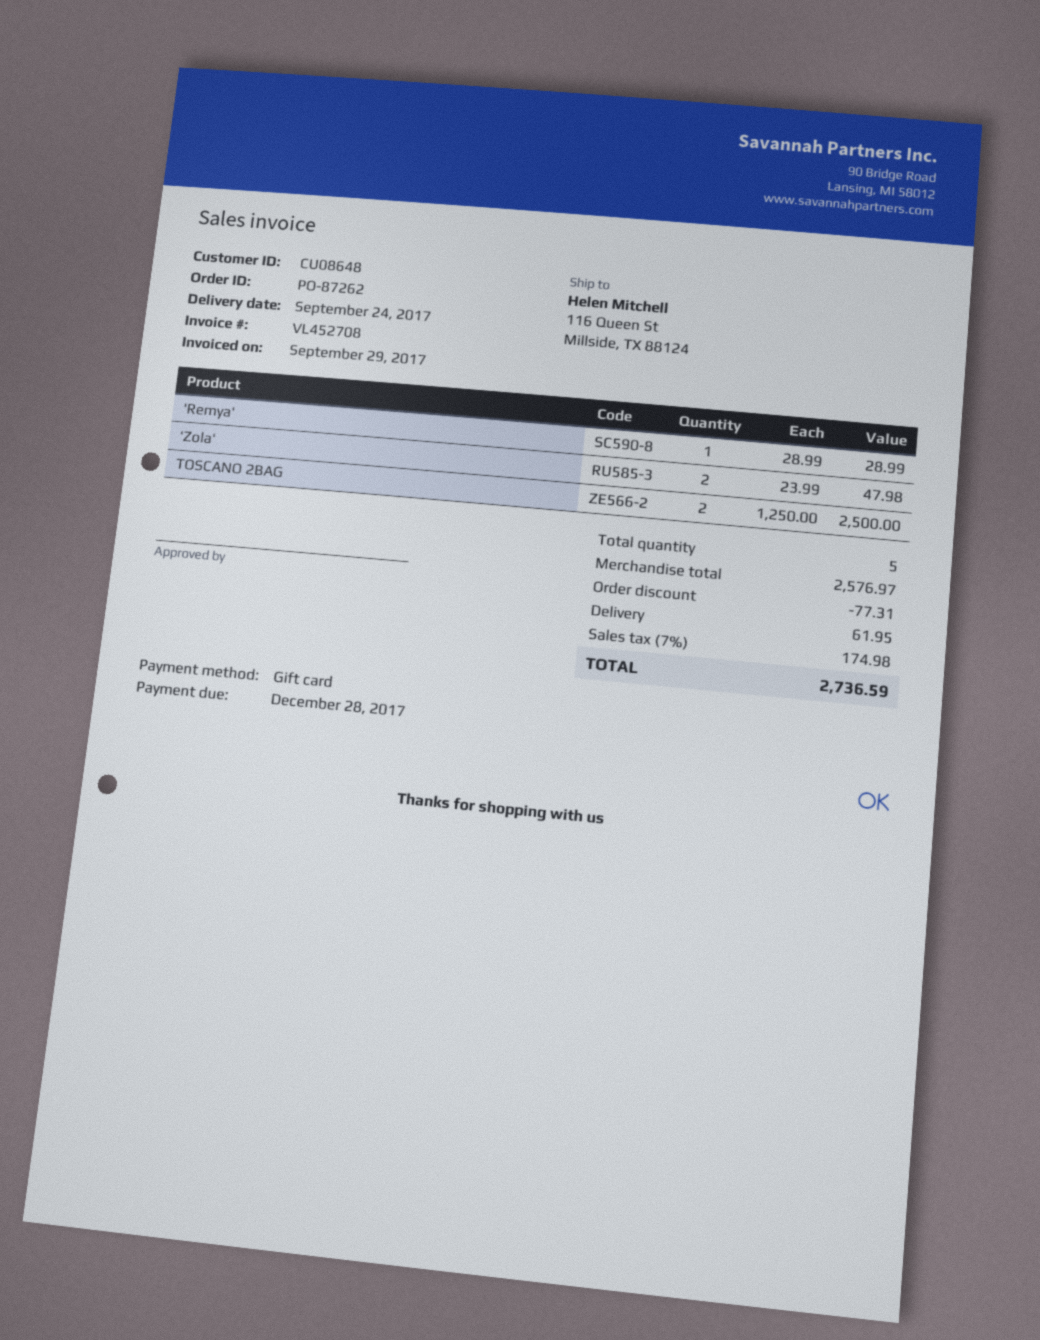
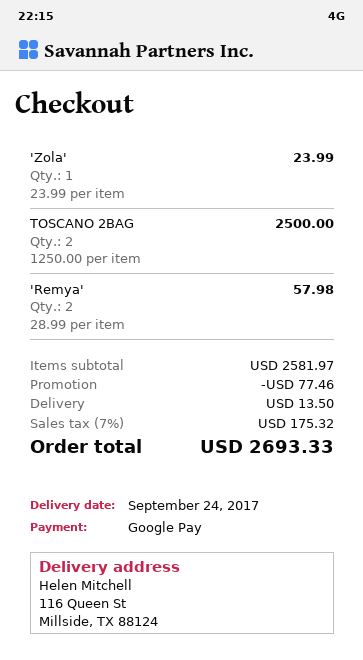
payment method: gift card -> Google Pay
'Remya': 1 x 28.99 = 28.99 -> 2 x 28.99 = 57.98
'Zola': 2 x 23.99 = 47.98 -> 1 x 23.99 = 23.99
subtotal: 2576.97 -> 2581.97
discount: 77.31 -> 77.46
shipping: 61.95 -> 13.50
tax: 7% = 174.98 -> 7% = 175.32
total: 2736.59 -> 2693.33

